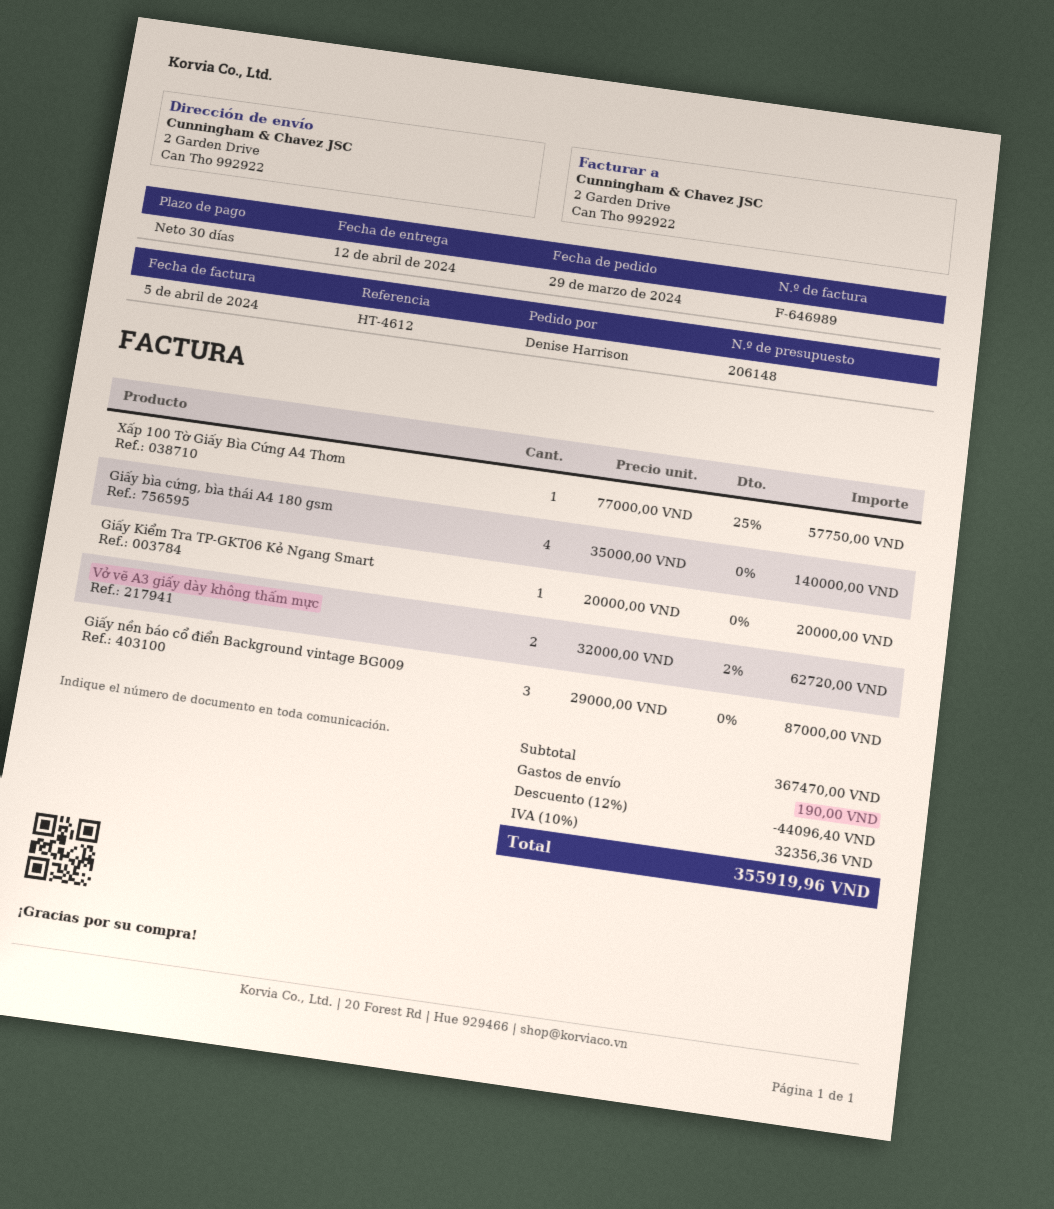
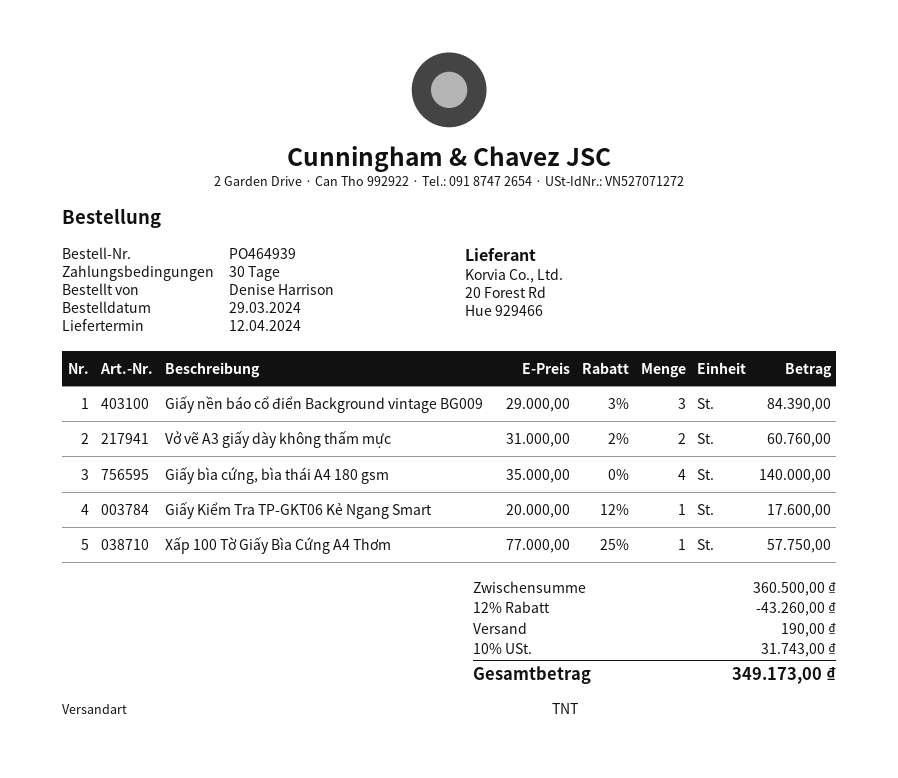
Giấy Kiểm Tra TP-GKT06 Kẻ Ngang Smart: 1 x 20000.00 = 20000.00 -> 1 x 20000.00 - 12% = 17600.00
Vở vẽ A3 giấy dày không thấm mực: 2 x 32000.00 - 2% = 62720.00 -> 2 x 31000.00 - 2% = 60760.00
Giấy nền báo cổ điển Background vintage BG009: 3 x 29000.00 = 87000.00 -> 3 x 29000.00 - 3% = 84390.00
subtotal: 367470.00 -> 360500.00
discount: 12% = 44096.40 -> 12% = 43260.00
tax: 10% = 32356.36 -> 10% = 31743.00
total: 355919.96 -> 349173.00

